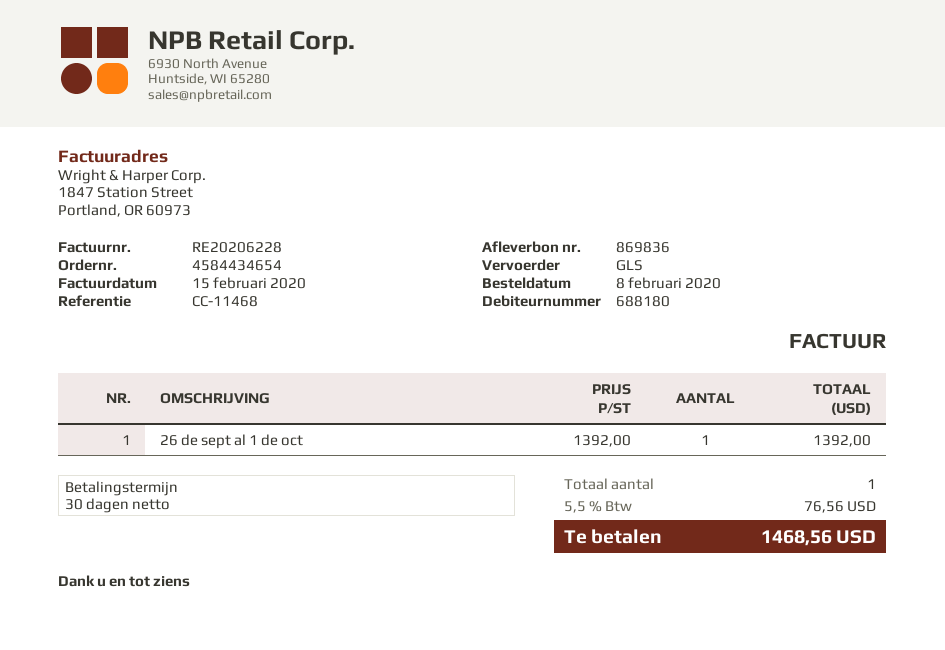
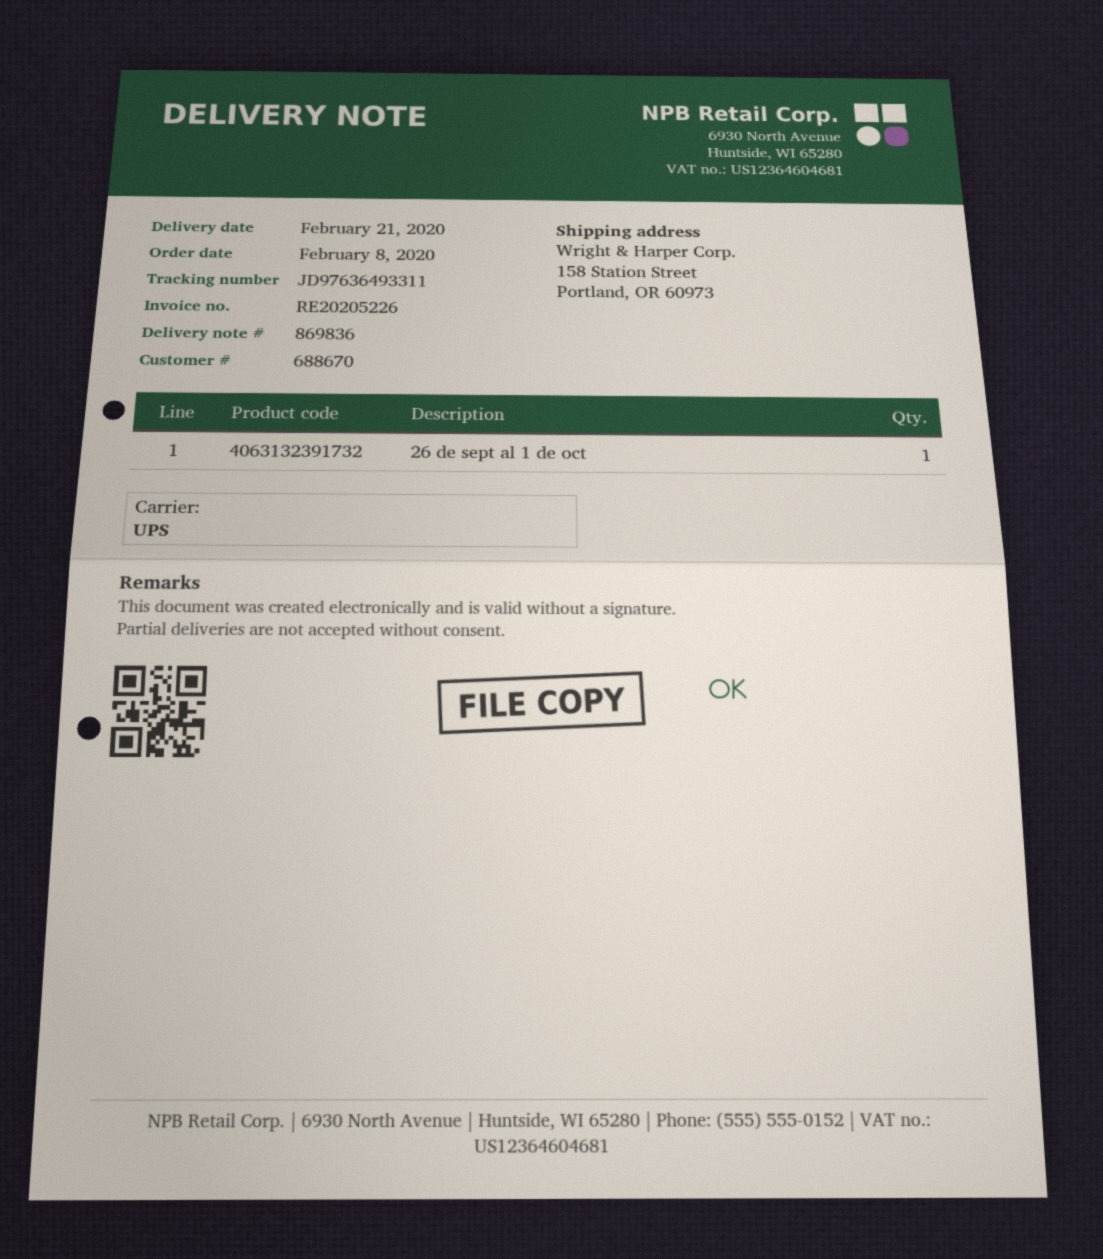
invoice number: RE20206228 -> RE20205226
customer number: 688180 -> 688670
shipping method: GLS -> UPS

